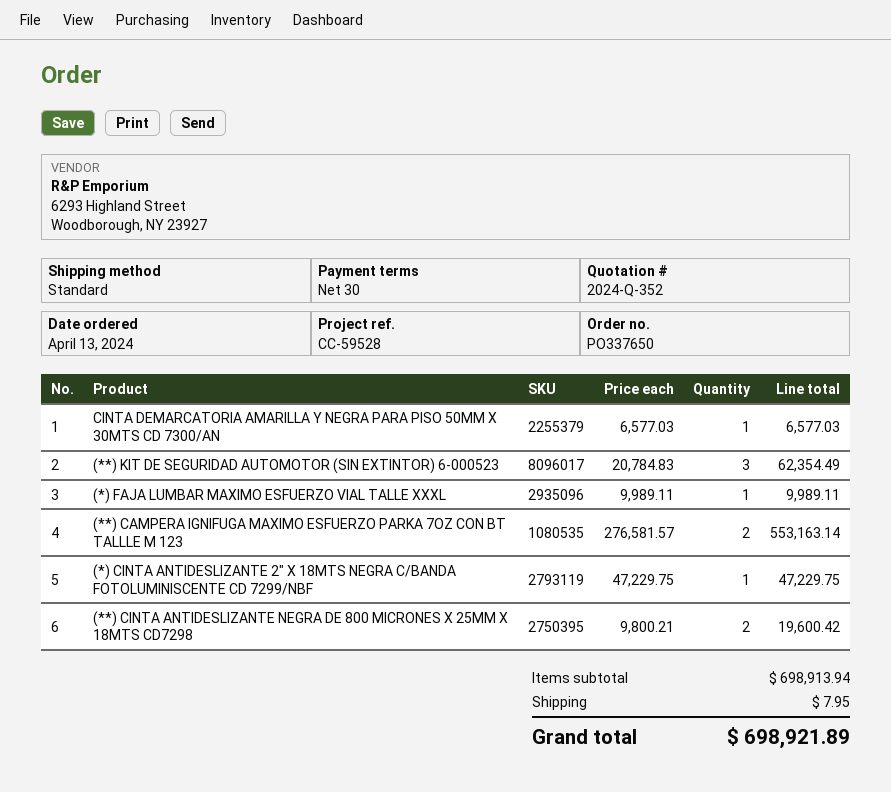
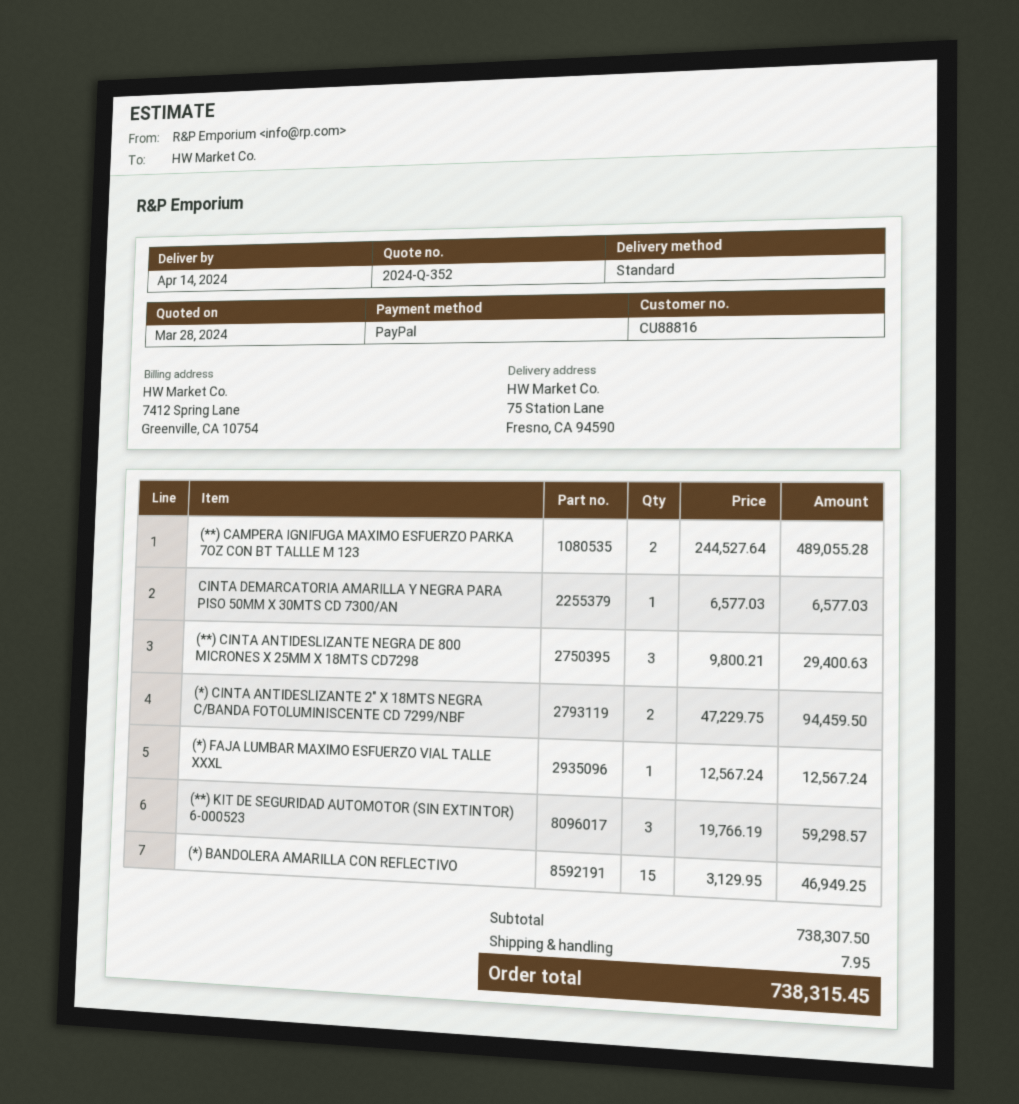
(**) KIT DE SEGURIDAD AUTOMOTOR (SIN EXTINTOR) 6-000523: 3 x 20784.83 = 62354.49 -> 3 x 19766.19 = 59298.57
(*) FAJA LUMBAR MAXIMO ESFUERZO VIAL TALLE XXXL: 1 x 9989.11 = 9989.11 -> 1 x 12567.24 = 12567.24
(**) CAMPERA IGNIFUGA MAXIMO ESFUERZO PARKA 7OZ CON BT TALLLE M 123: 2 x 276581.57 = 553163.14 -> 2 x 244527.64 = 489055.28
(*) CINTA ANTIDESLIZANTE 2" X 18MTS NEGRA C/BANDA FOTOLUMINISCENTE CD 7299/NBF: 1 x 47229.75 = 47229.75 -> 2 x 47229.75 = 94459.50
(**) CINTA ANTIDESLIZANTE NEGRA DE 800 MICRONES X 25MM X 18MTS CD7298: 2 x 9800.21 = 19600.42 -> 3 x 9800.21 = 29400.63
(*) BANDOLERA AMARILLA CON REFLECTIVO: none -> 15 x 3129.95 = 46949.25
subtotal: 698913.94 -> 738307.50
total: 698921.89 -> 738315.45

